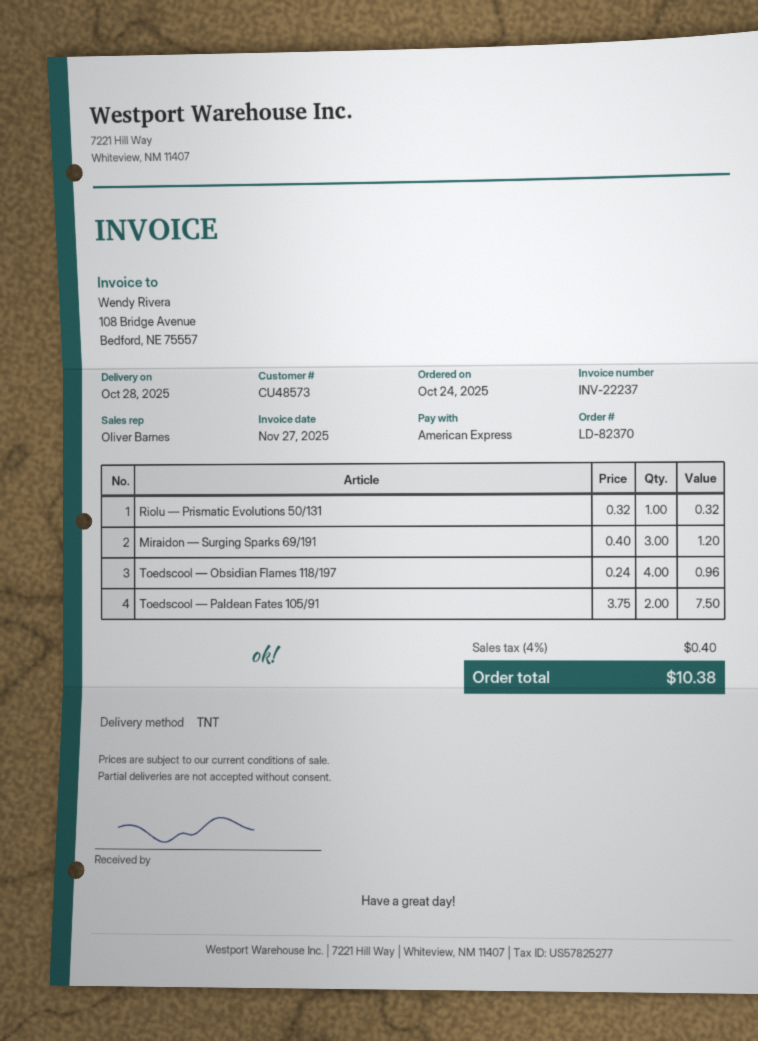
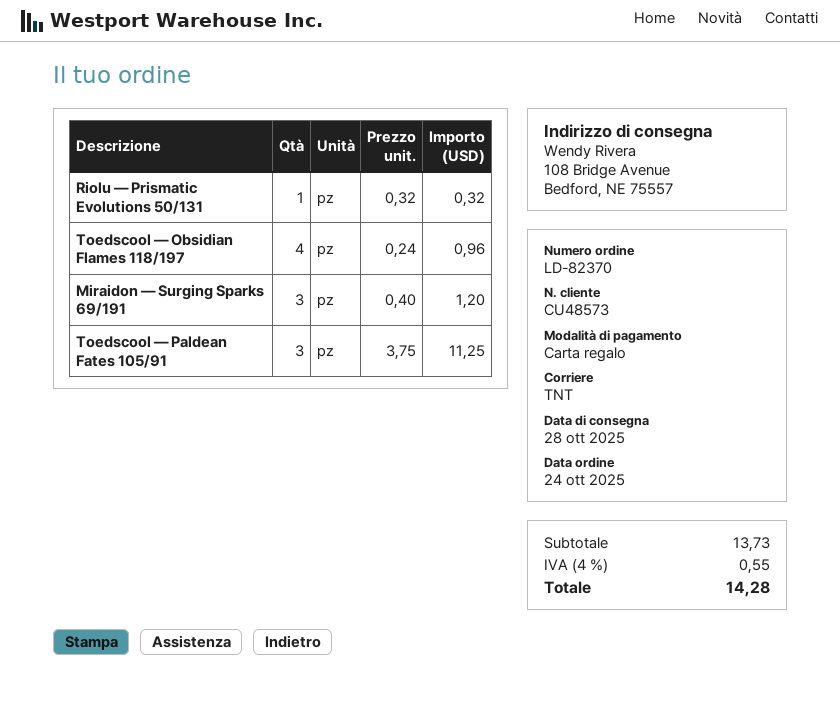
payment method: American Express -> gift card
Toedscool — Paldean Fates 105/91: 2 x 3.75 = 7.50 -> 3 x 3.75 = 11.25
tax: 4% = 0.40 -> 4% = 0.55
total: 10.38 -> 14.28

